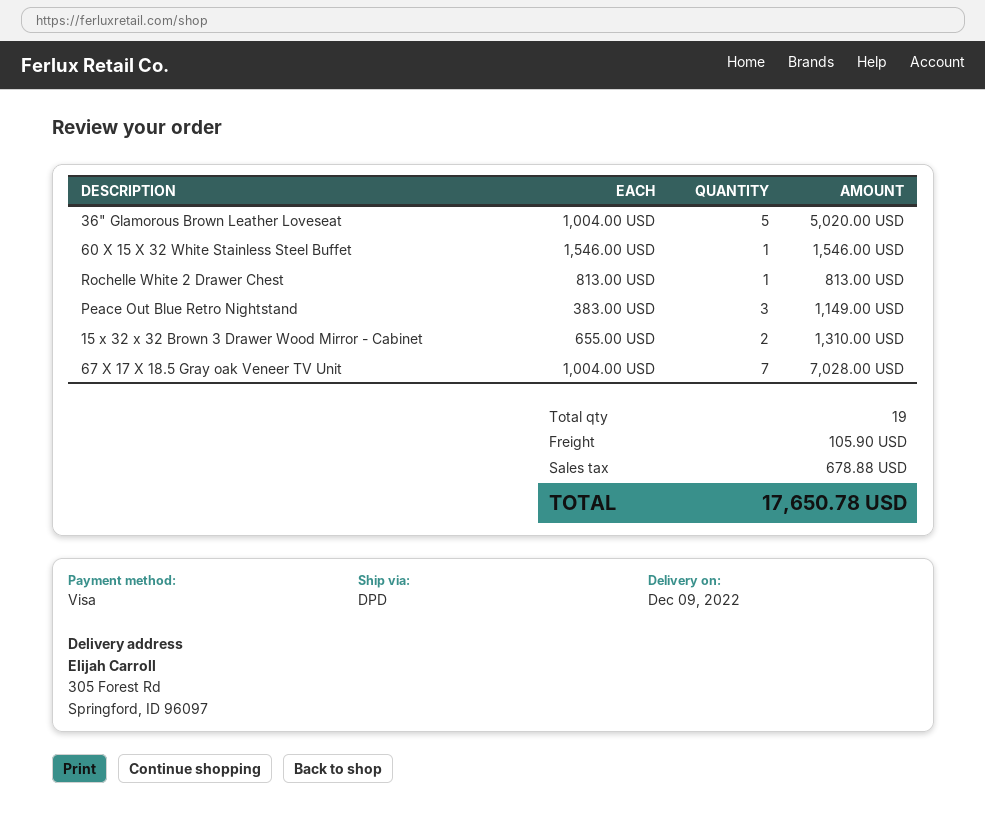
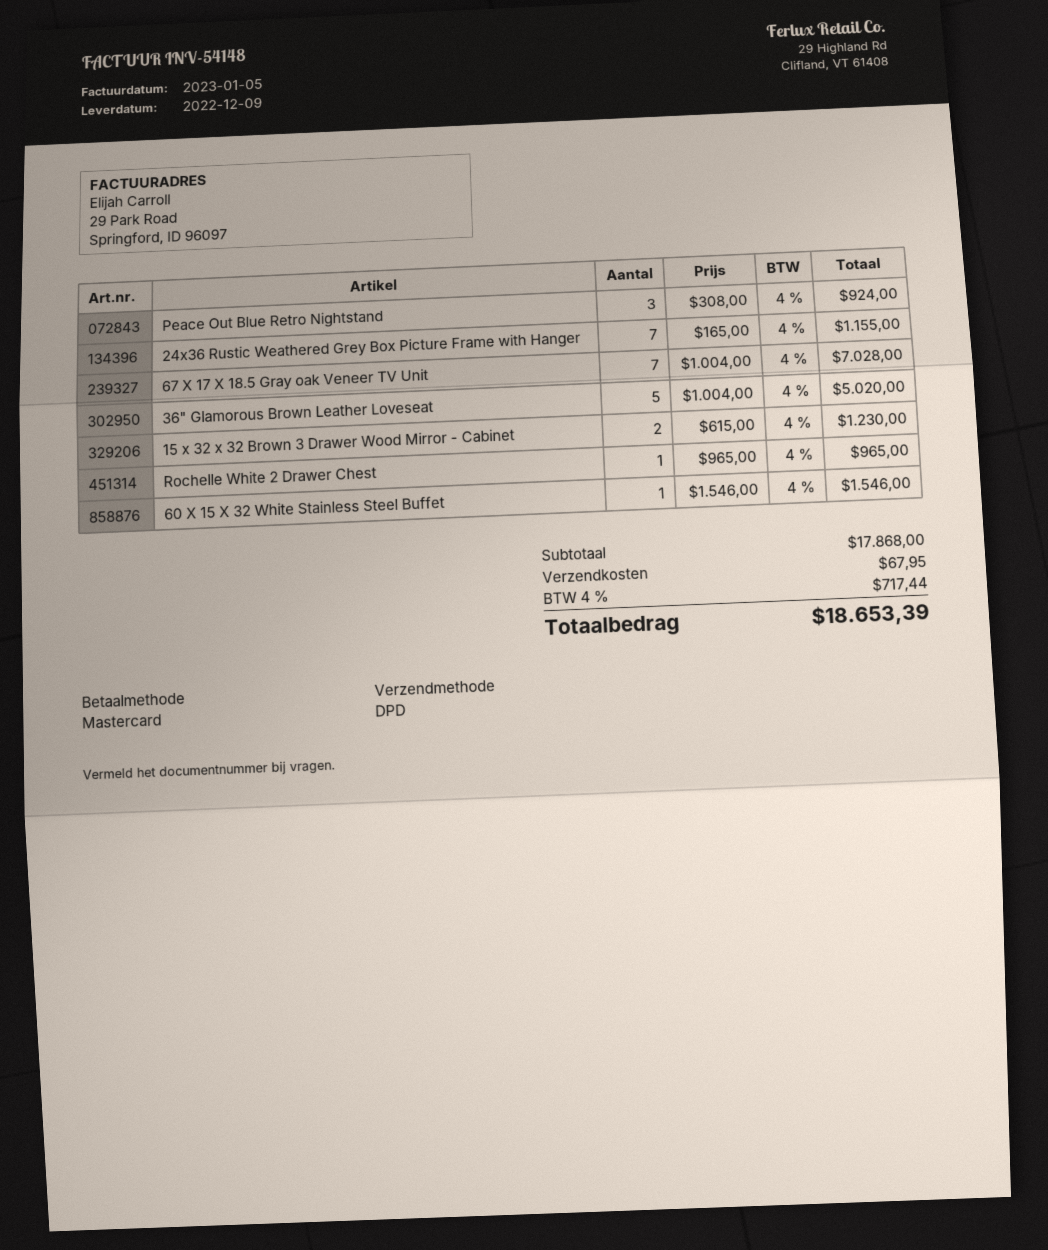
payment method: Visa -> Mastercard
Rochelle White 2 Drawer Chest: 1 x 813.00 = 813.00 -> 1 x 965.00 = 965.00
Peace Out Blue Retro Nightstand: 3 x 383.00 = 1149.00 -> 3 x 308.00 = 924.00
15 x 32 x 32 Brown 3 Drawer Wood Mirror - Cabinet: 2 x 655.00 = 1310.00 -> 2 x 615.00 = 1230.00
24x36 Rustic Weathered Grey Box Picture Frame with Hanger: none -> 7 x 165.00 = 1155.00
shipping: 105.90 -> 67.95
tax: 678.88 -> 717.44
total: 17650.78 -> 18653.39

